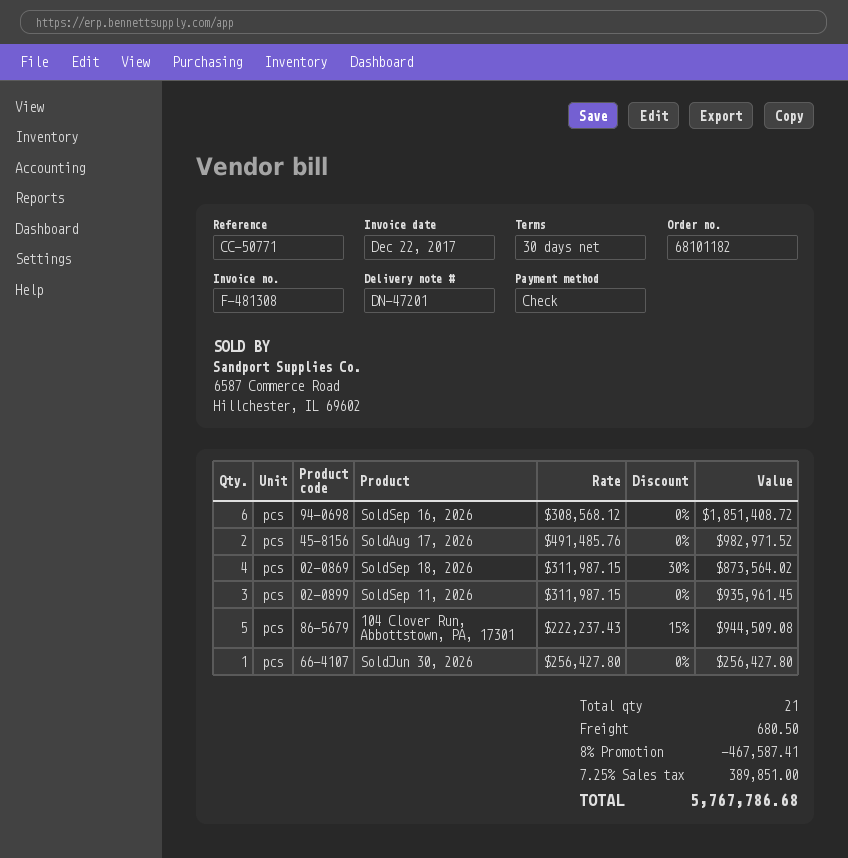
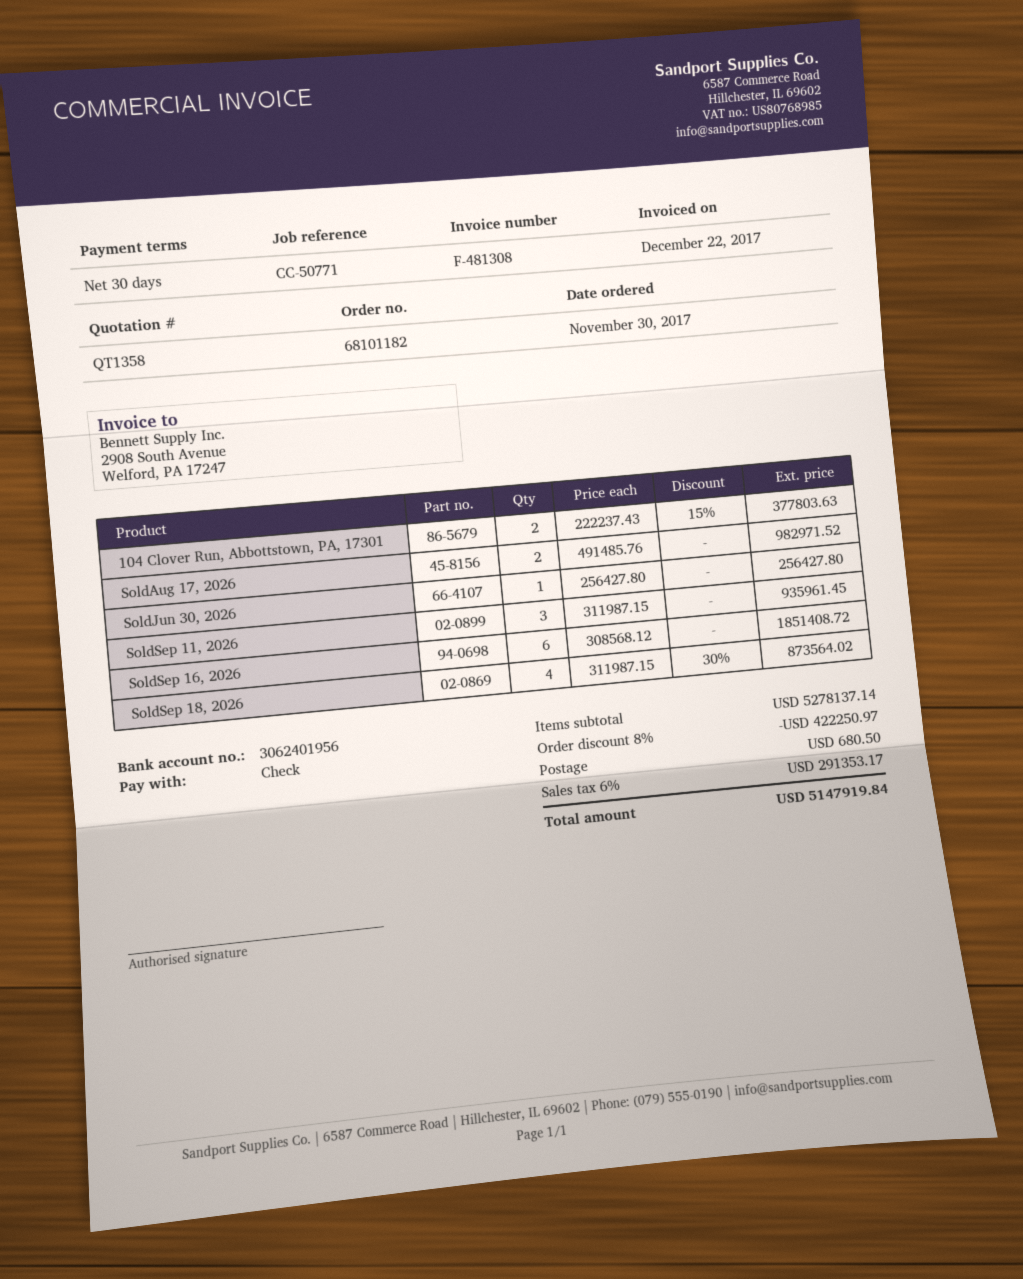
104 Clover Run, Abbottstown, PA, 17301: 5 x 222237.43 - 15% = 944509.08 -> 2 x 222237.43 - 15% = 377803.63
discount: 8% = 467587.41 -> 8% = 422250.97
tax: 7.25% = 389851.00 -> 6% = 291353.17
total: 5767786.68 -> 5147919.84

